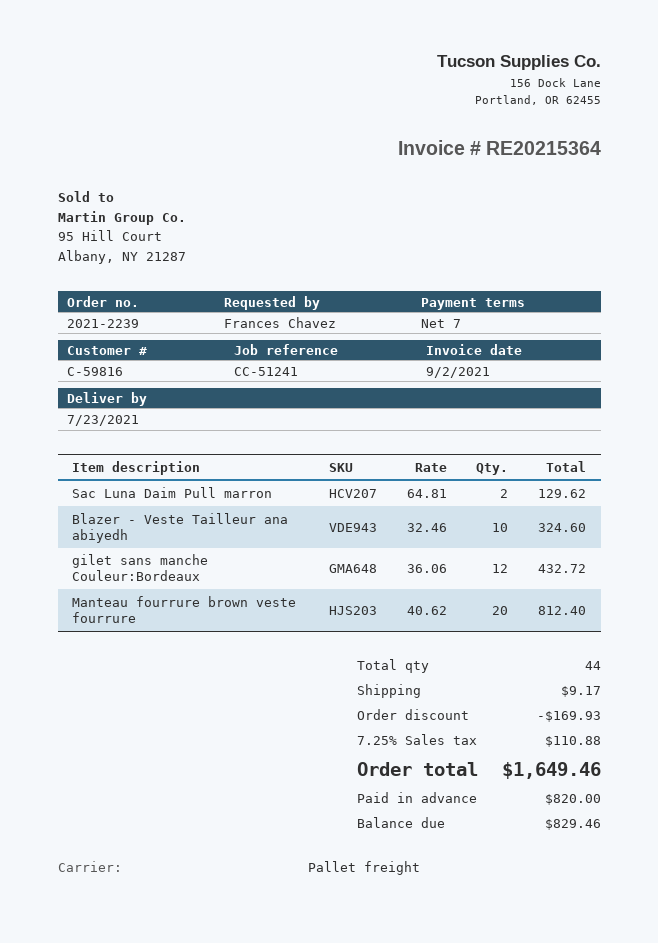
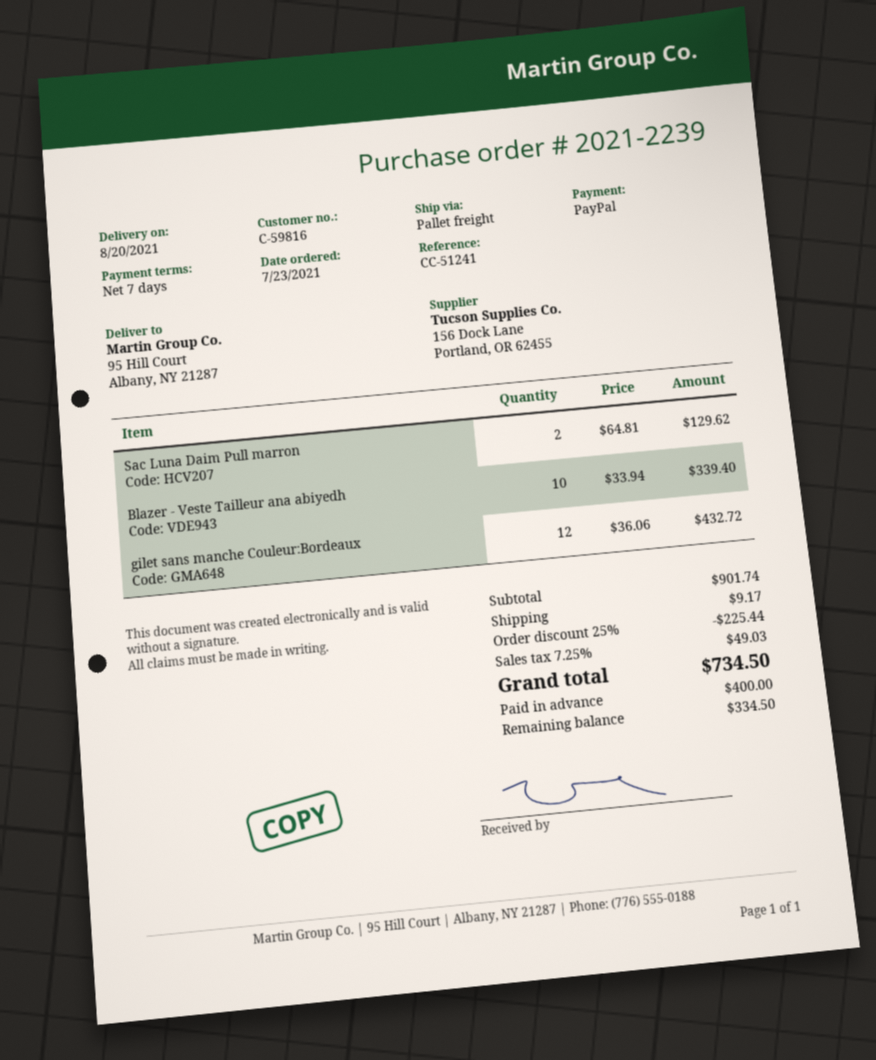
delivery date: 2021-07-23 -> 2021-08-20
Blazer - Veste Tailleur ana abiyedh: 10 x 32.46 = 324.60 -> 10 x 33.94 = 339.40
Manteau fourrure brown veste fourrure: 20 x 40.62 = 812.40 -> none
discount: 169.93 -> 225.44
tax: 7.25% = 110.88 -> 7.25% = 49.03
total: 1649.46 -> 734.50
deposit: 820.00 -> 400.00
balance: 829.46 -> 334.50

